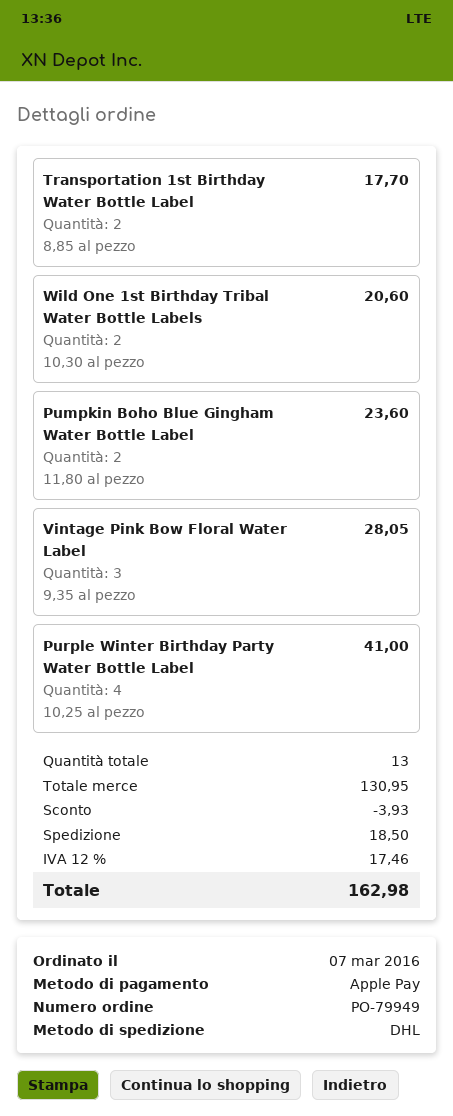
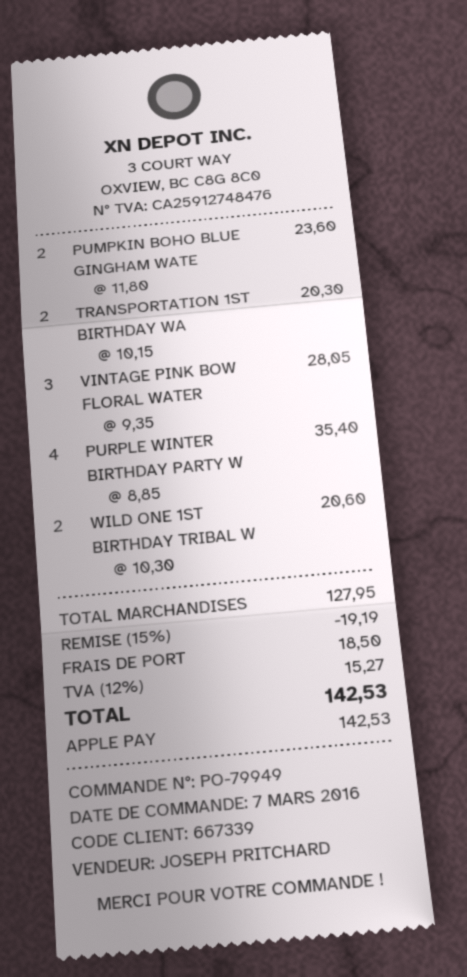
Transportation 1st Birthday Water Bottle Label: 2 x 8.85 = 17.70 -> 2 x 10.15 = 20.30
Purple Winter Birthday Party Water Bottle Label: 4 x 10.25 = 41.00 -> 4 x 8.85 = 35.40
subtotal: 130.95 -> 127.95
discount: 3.93 -> 19.19
tax: 12% = 17.46 -> 12% = 15.27
total: 162.98 -> 142.53

